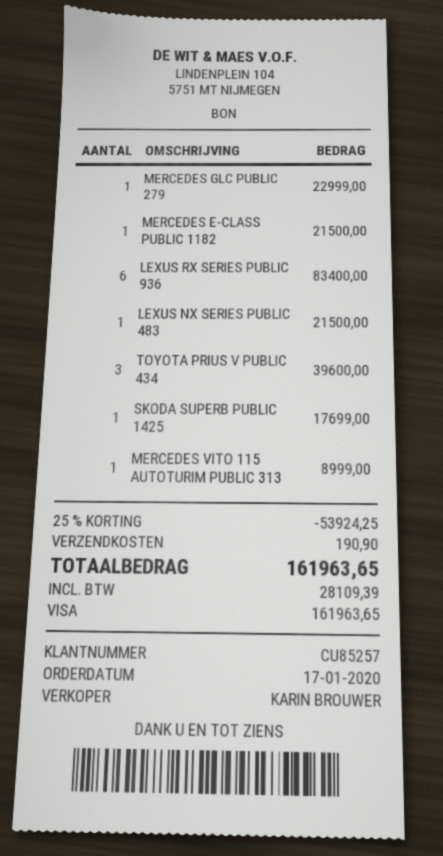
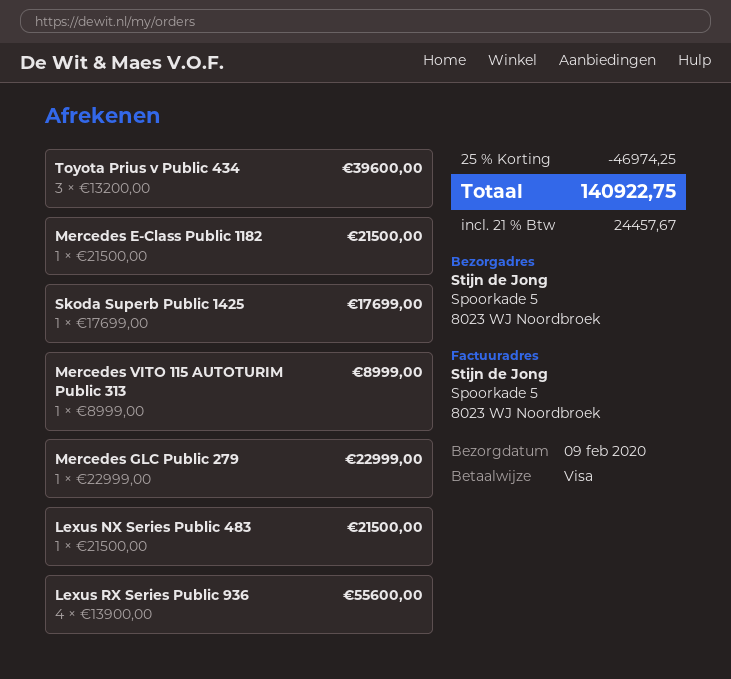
LEXUS RX SERIES PUBLIC 936: 6 for 83400.00 -> 4 for 55600.00
discount: 25% = 53924.25 -> 25% = 46974.25
shipping: 190.90 -> none
tax: 28109.39 -> 24457.67
total: 161963.65 -> 140922.75

